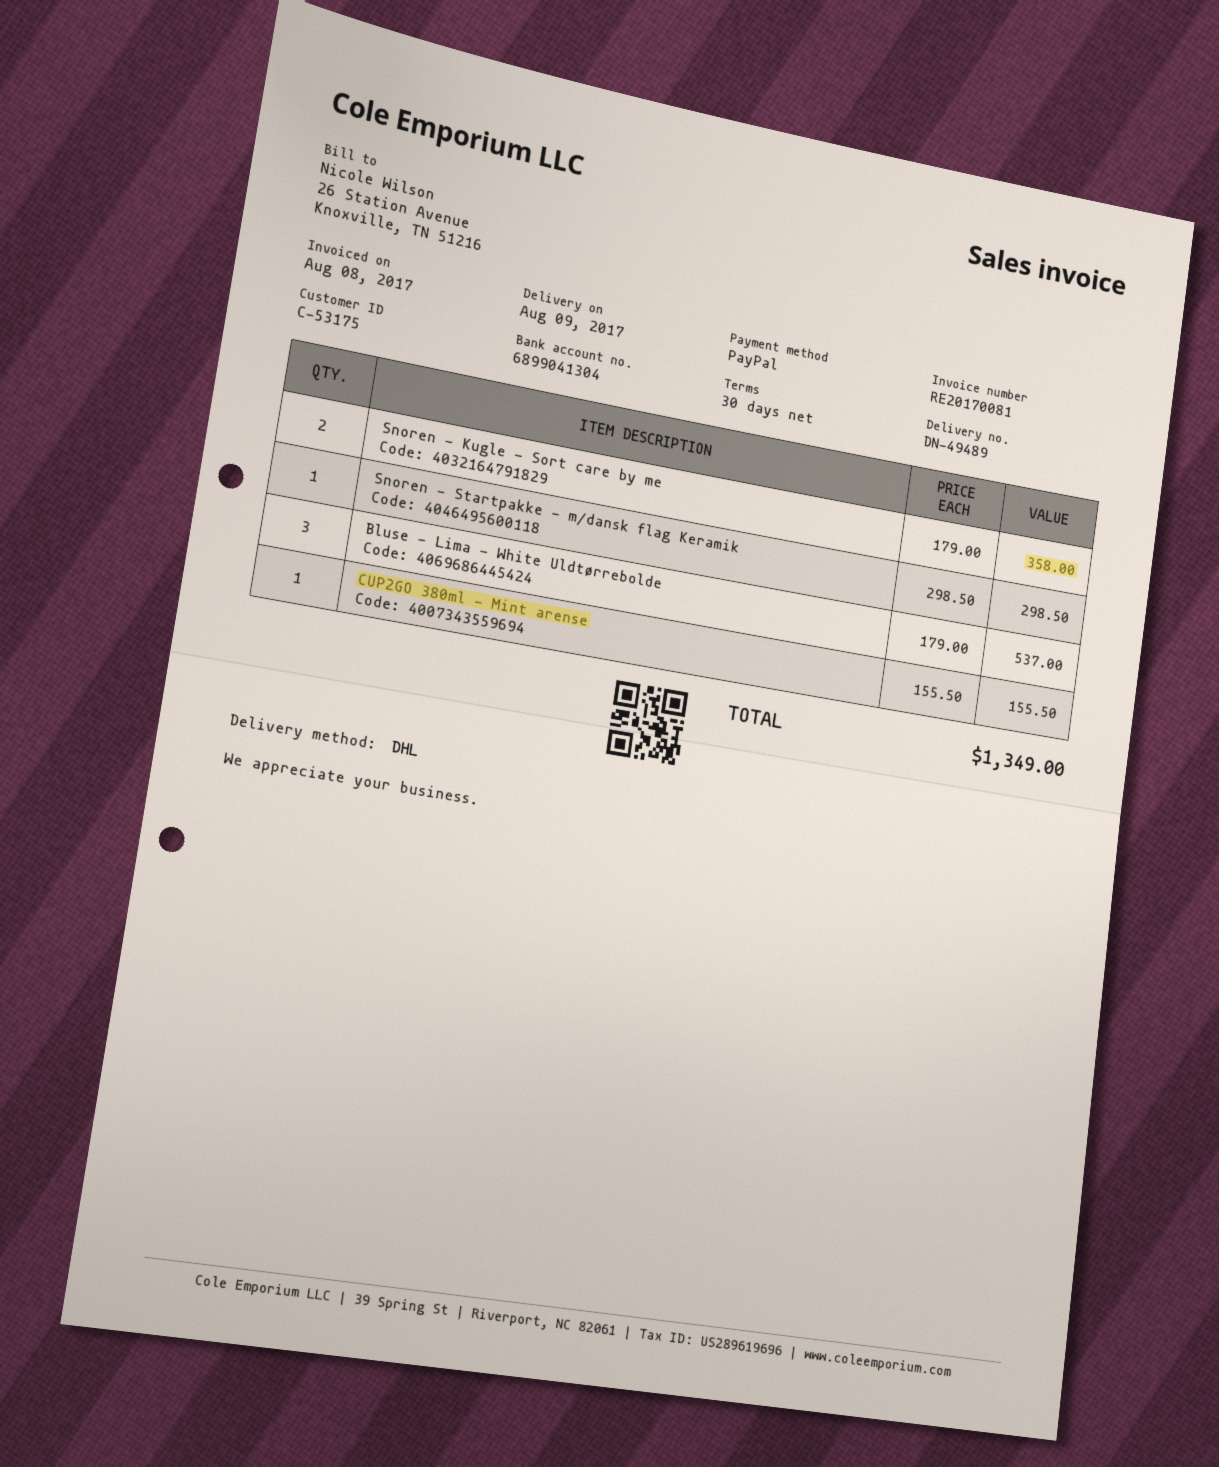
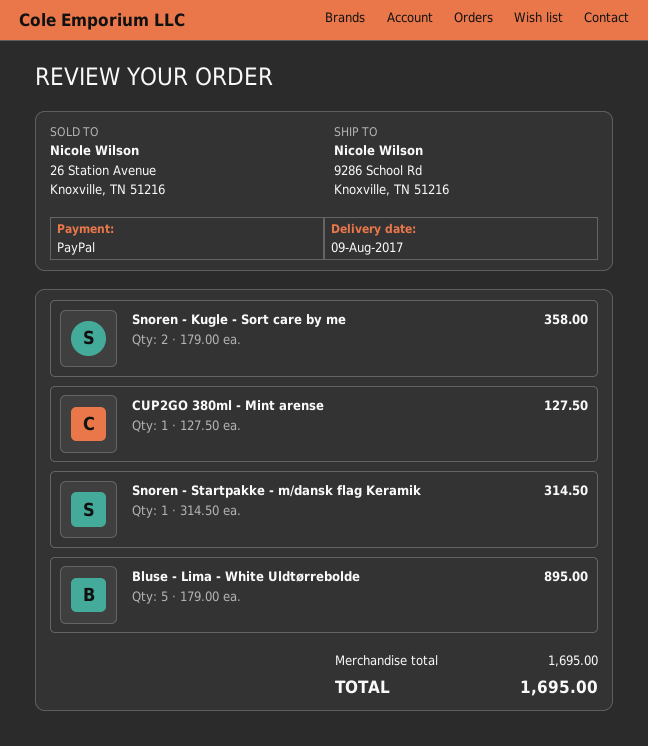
Snoren - Startpakke - m/dansk flag Keramik: 1 x 298.50 = 298.50 -> 1 x 314.50 = 314.50
Bluse - Lima - White Uldtørrebolde: 3 x 179.00 = 537.00 -> 5 x 179.00 = 895.00
CUP2GO 380ml - Mint arense: 1 x 155.50 = 155.50 -> 1 x 127.50 = 127.50
total: 1349.00 -> 1695.00

